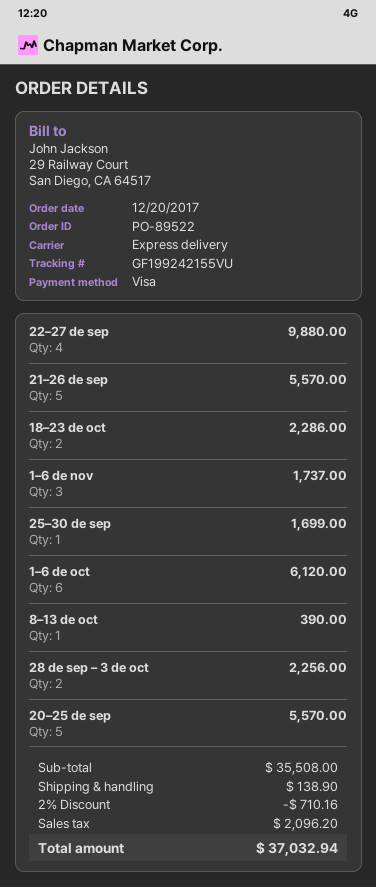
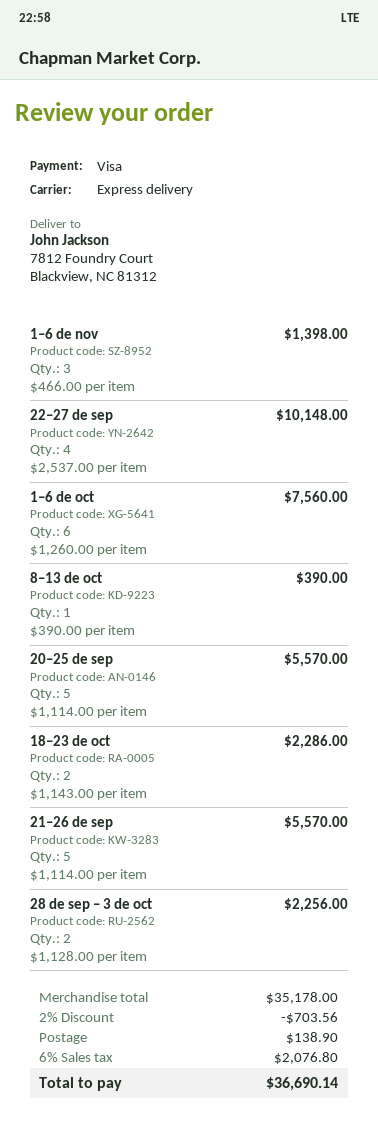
22–27 de sep: 4 for 9880.00 -> 4 for 10148.00
1–6 de nov: 3 for 1737.00 -> 3 for 1398.00
25–30 de sep: 1 for 1699.00 -> none
1–6 de oct: 6 for 6120.00 -> 6 for 7560.00
subtotal: 35508.00 -> 35178.00
discount: 2% = 710.16 -> 2% = 703.56
tax: 2096.20 -> 2076.80
total: 37032.94 -> 36690.14

